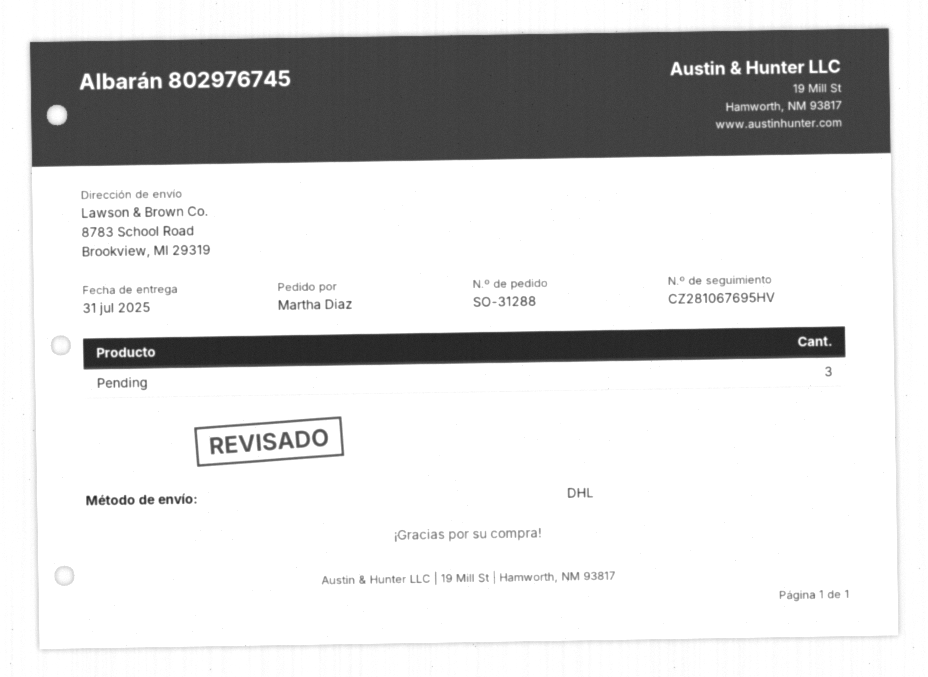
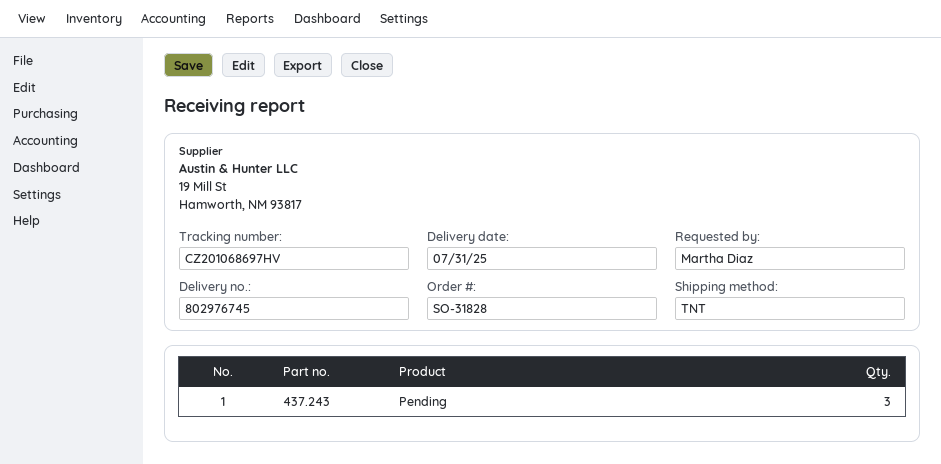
order number: SO-31288 -> SO-31828
shipping method: DHL -> TNT
tracking number: CZ281067695HV -> CZ201068697HV

